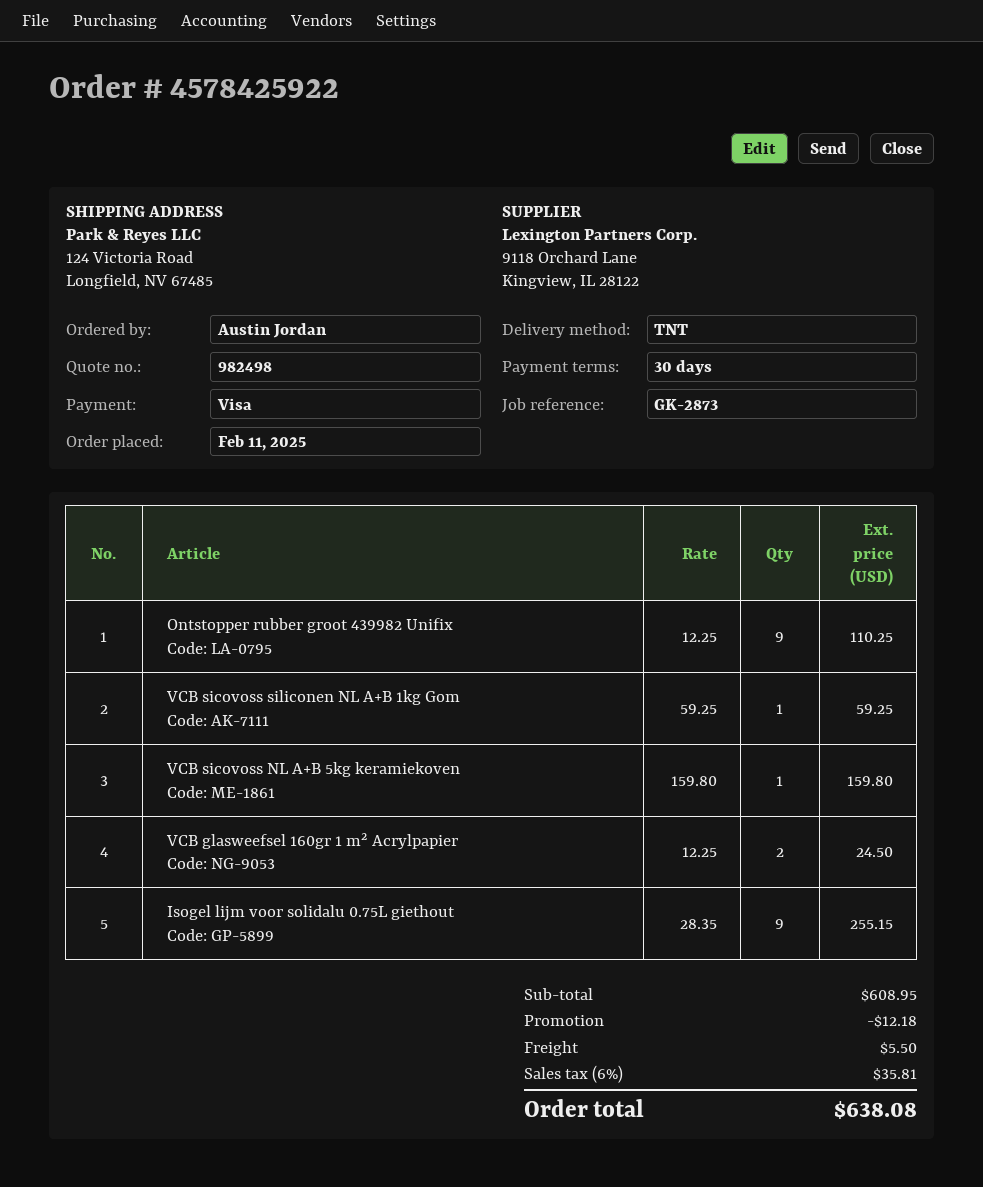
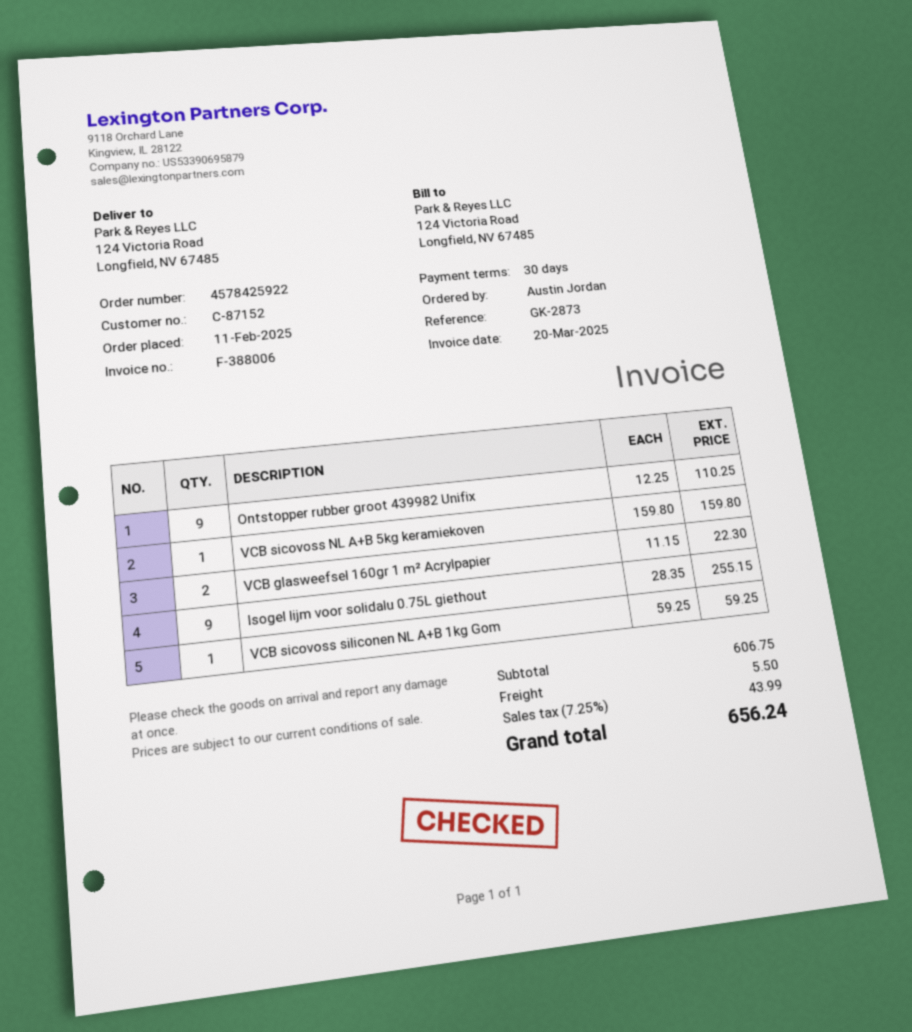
VCB glasweefsel 160gr 1 m² Acrylpapier: 2 x 12.25 = 24.50 -> 2 x 11.15 = 22.30
subtotal: 608.95 -> 606.75
discount: 12.18 -> none
tax: 6% = 35.81 -> 7.25% = 43.99
total: 638.08 -> 656.24

